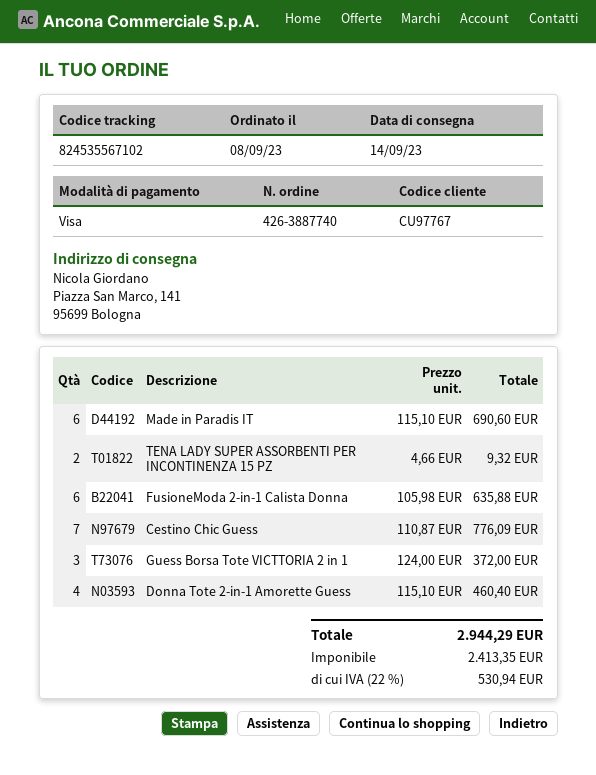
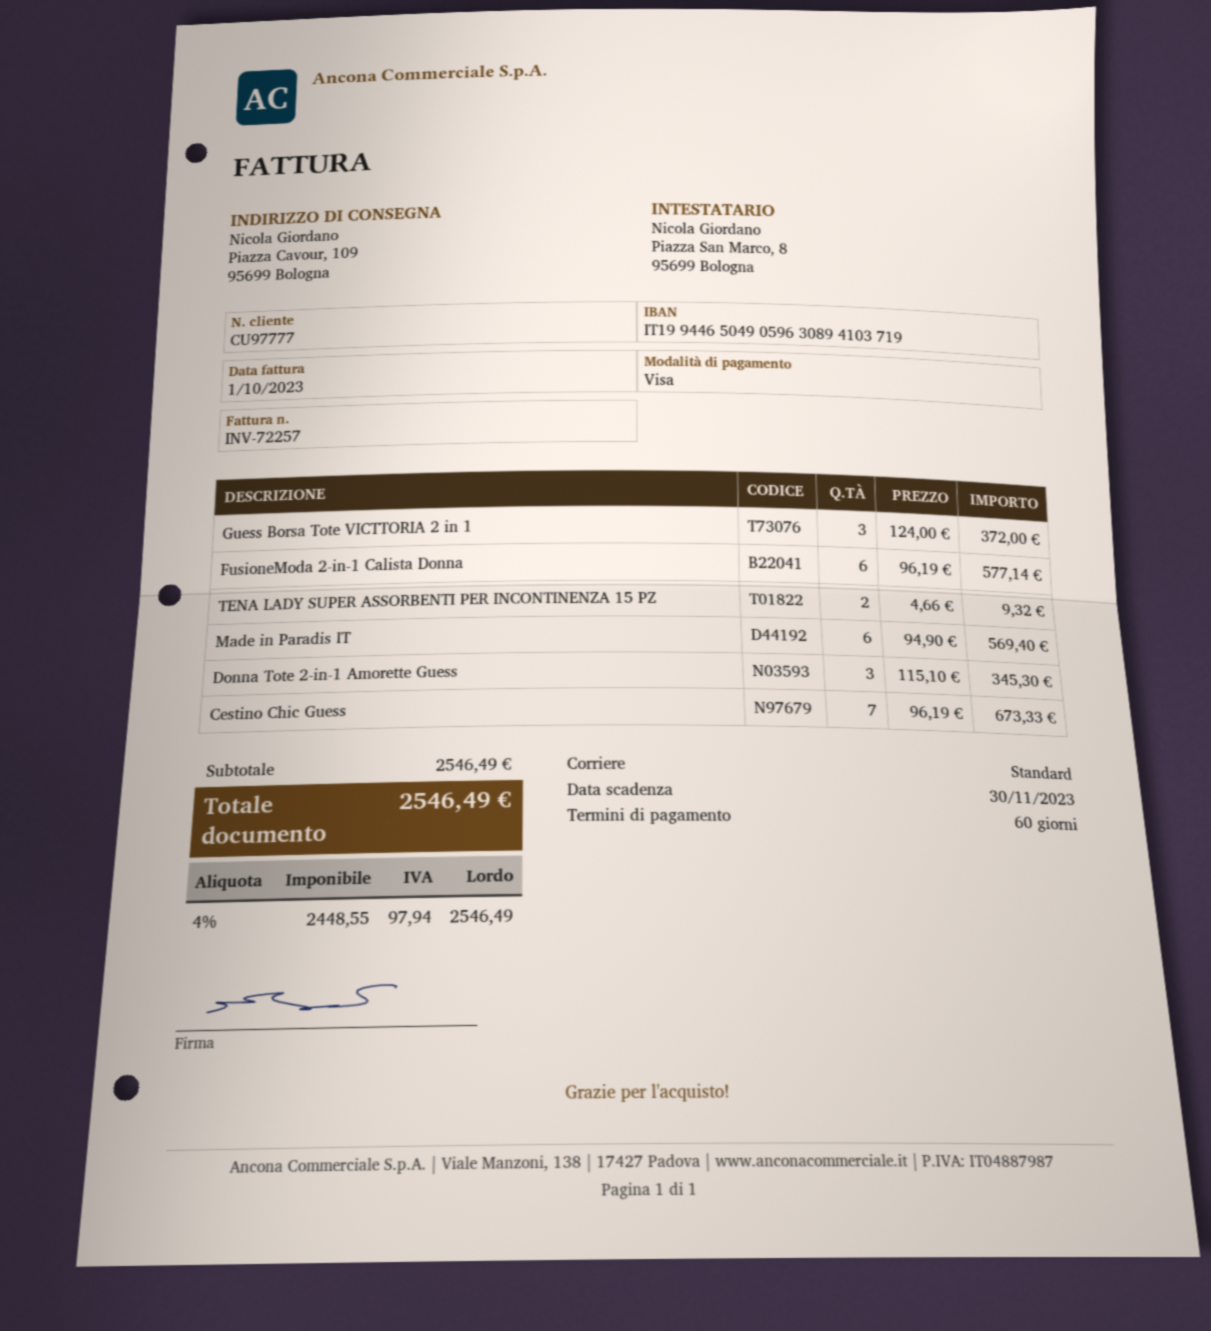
customer number: CU97767 -> CU97777
ship to: Piazza San Marco, 141, 95699 Bologna -> Piazza Cavour, 109, 95699 Bologna
Made in Paradis IT: 6 x 115.10 = 690.60 -> 6 x 94.90 = 569.40
FusioneModa 2‑in‑1 Calista Donna: 6 x 105.98 = 635.88 -> 6 x 96.19 = 577.14
Cestino Chic Guess: 7 x 110.87 = 776.09 -> 7 x 96.19 = 673.33
Donna Tote 2‑in‑1 Amorette Guess: 4 x 115.10 = 460.40 -> 3 x 115.10 = 345.30
net: 2413.35 -> 2448.55
tax: 22% = 530.94 -> 4% = 97.94
total: 2944.29 -> 2546.49

